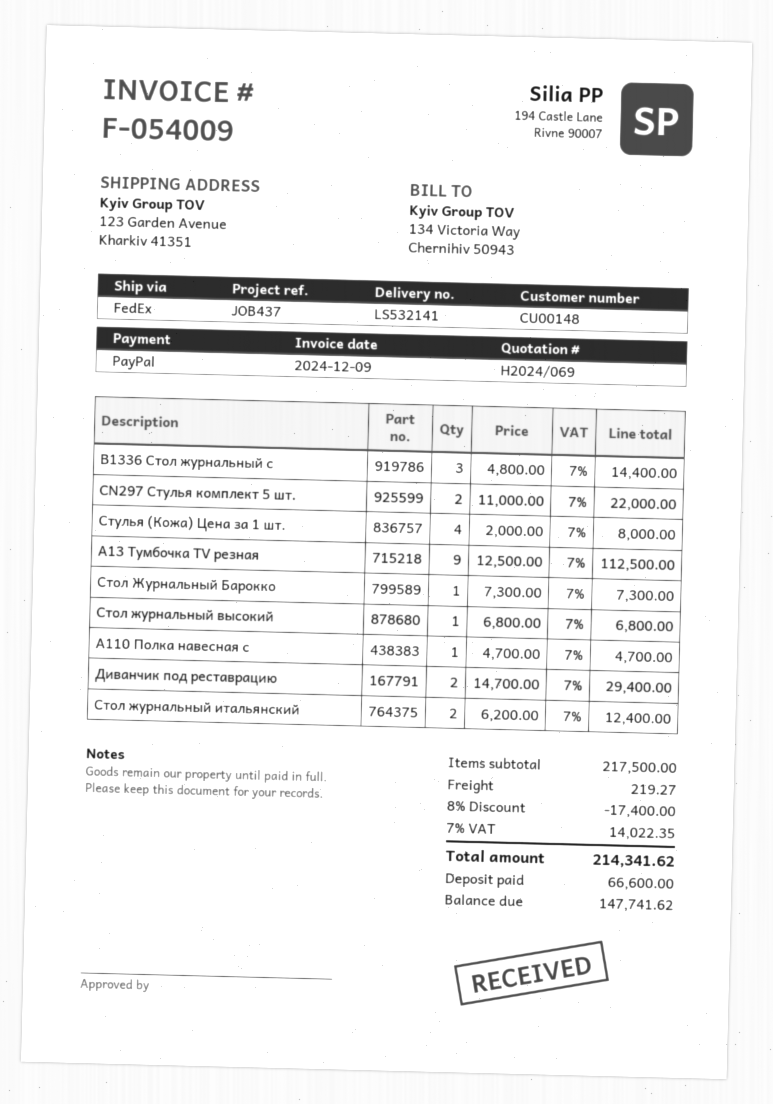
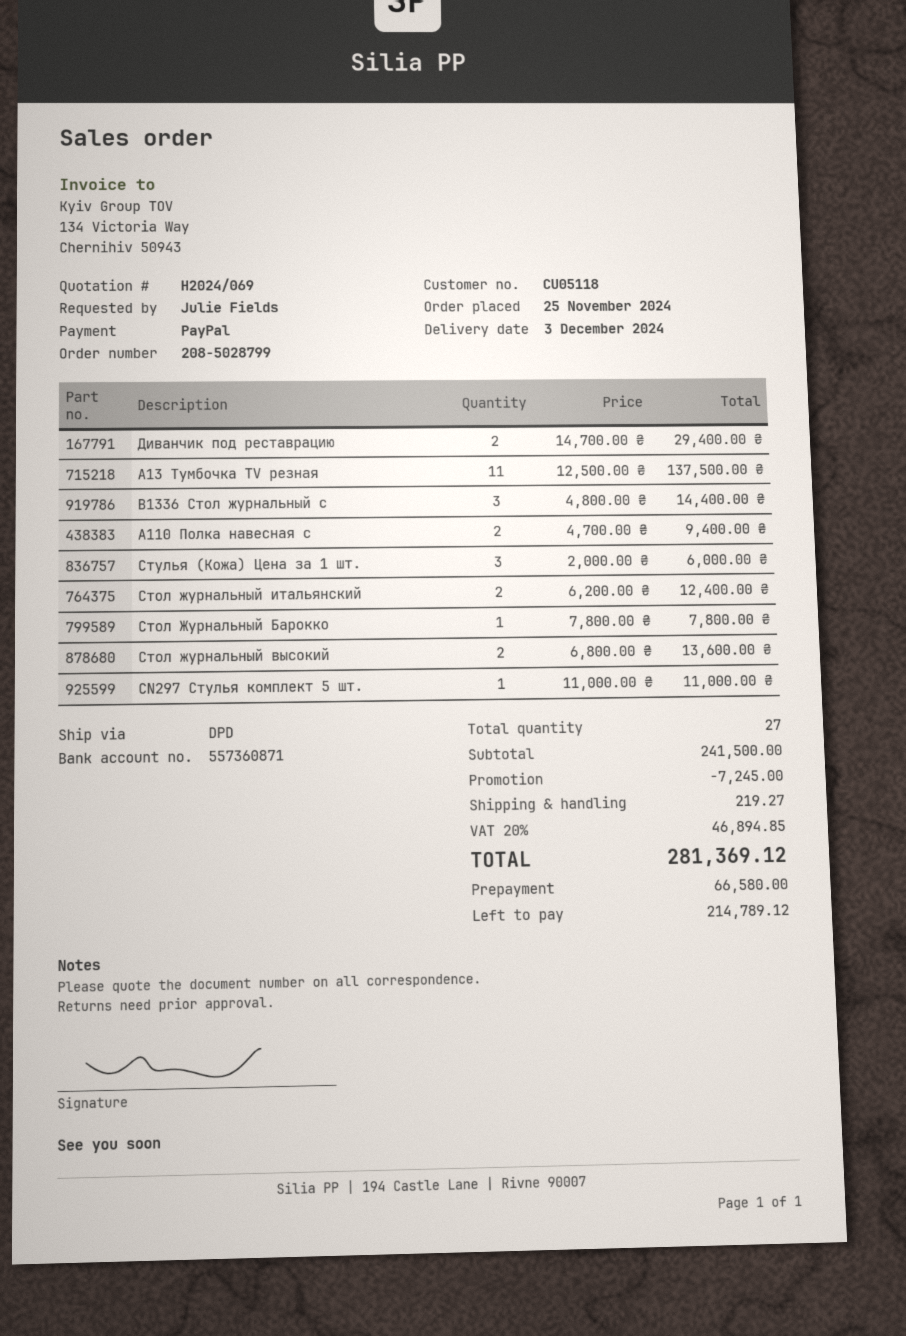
customer number: CU00148 -> CU05118
shipping method: FedEx -> DPD
CN297 Стулья комплект 5 шт.: 2 x 11000.00 = 22000.00 -> 1 x 11000.00 = 11000.00
Стулья (Кожа) Цена за 1 шт.: 4 x 2000.00 = 8000.00 -> 3 x 2000.00 = 6000.00
А13 Тумбочка TV резная: 9 x 12500.00 = 112500.00 -> 11 x 12500.00 = 137500.00
Стол Журнальный Барокко: 1 x 7300.00 = 7300.00 -> 1 x 7800.00 = 7800.00
Стол журнальный высокий: 1 x 6800.00 = 6800.00 -> 2 x 6800.00 = 13600.00
А110 Полка навесная с: 1 x 4700.00 = 4700.00 -> 2 x 4700.00 = 9400.00
subtotal: 217500.00 -> 241500.00
discount: 17400.00 -> 7245.00
tax: 7% = 14022.35 -> 20% = 46894.85
total: 214341.62 -> 281369.12
deposit: 66600.00 -> 66580.00
balance: 147741.62 -> 214789.12

